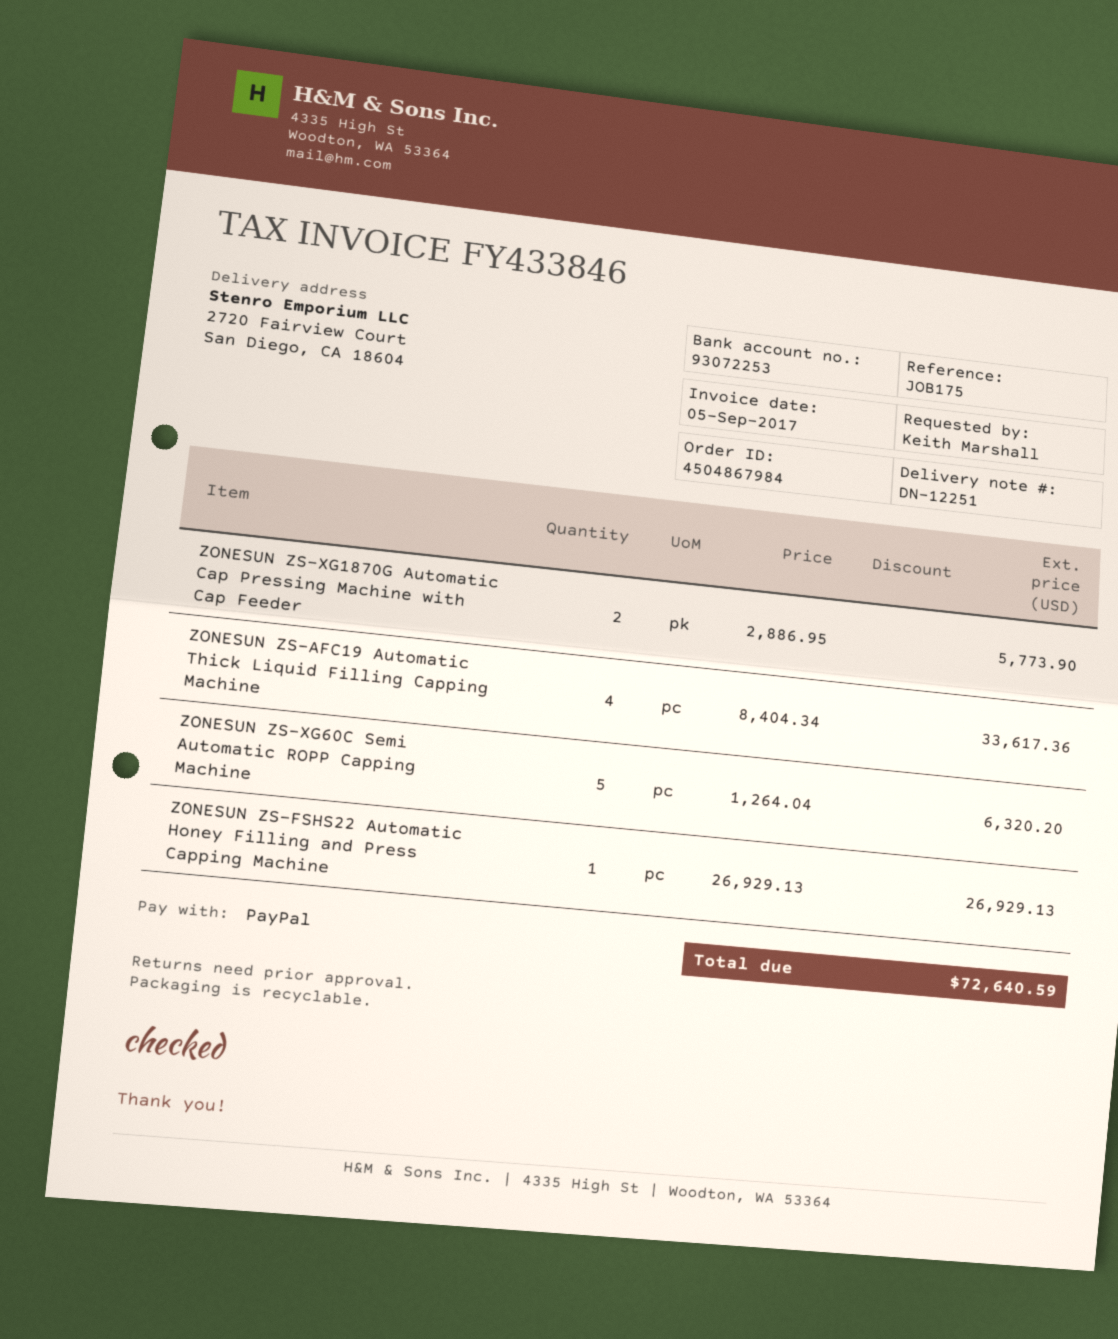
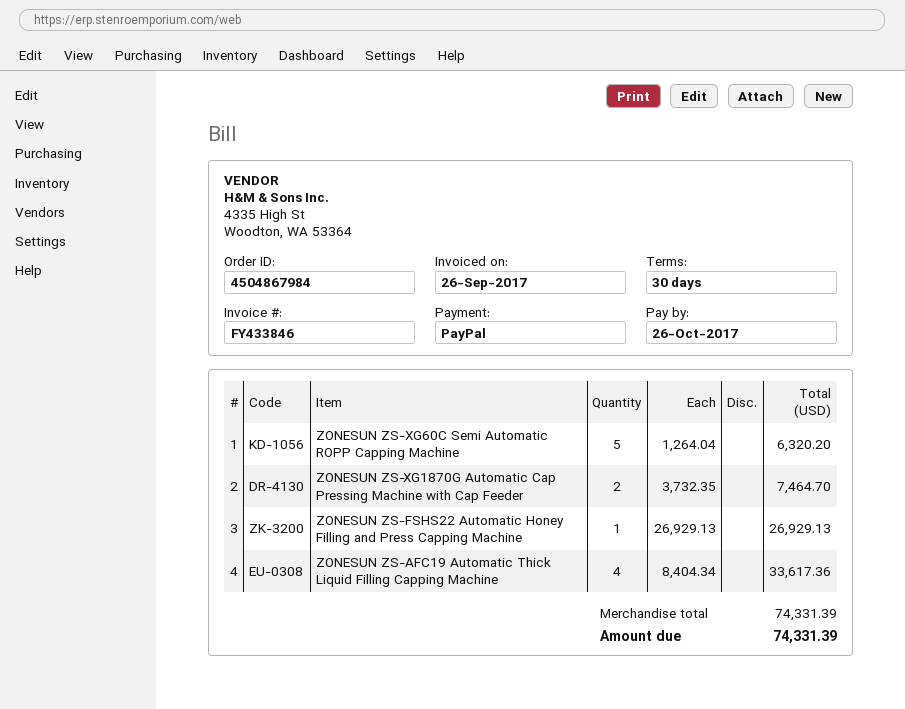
invoice date: 2017-09-05 -> 2017-09-26
ZONESUN ZS‑XG1870G Automatic Cap Pressing Machine with Cap Feeder: 2 x 2886.95 = 5773.90 -> 2 x 3732.35 = 7464.70
total: 72640.59 -> 74331.39

